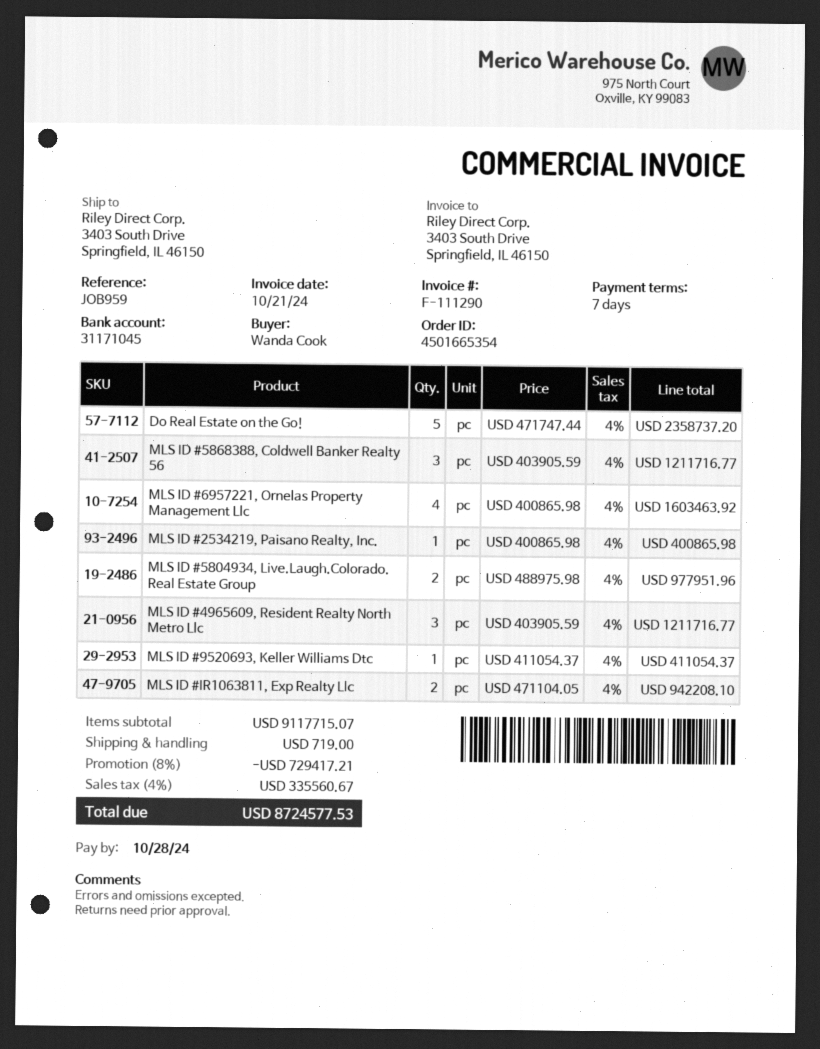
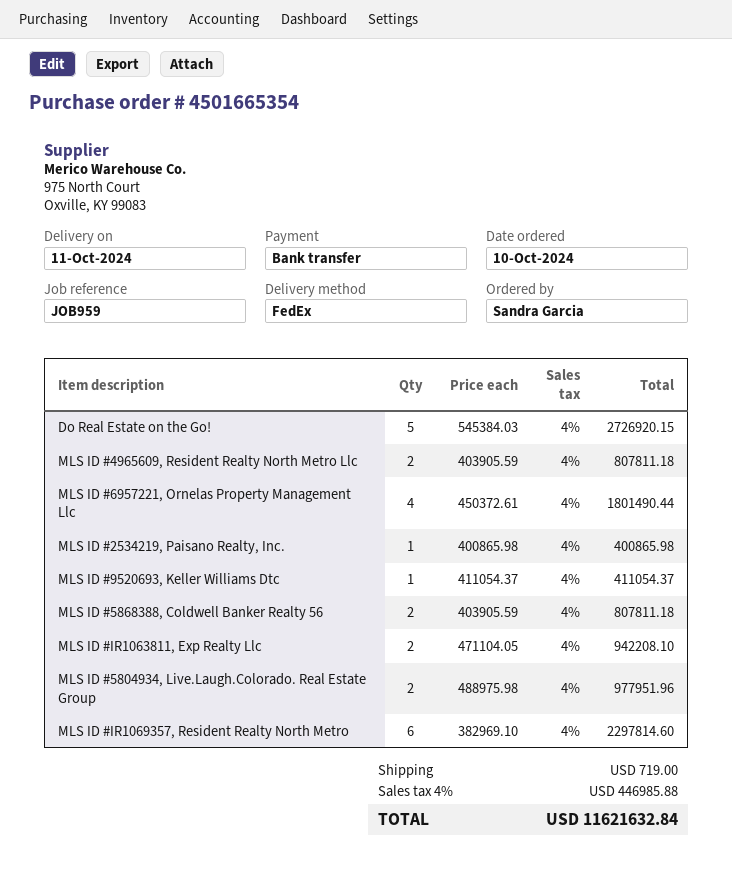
ordered by: Wanda Cook -> Sandra Garcia
Do Real Estate on the Go!: 5 x 471747.44 = 2358737.20 -> 5 x 545384.03 = 2726920.15
MLS ID #5868388, Coldwell Banker Realty 56: 3 x 403905.59 = 1211716.77 -> 2 x 403905.59 = 807811.18
MLS ID #6957221, Ornelas Property Management Llc: 4 x 400865.98 = 1603463.92 -> 4 x 450372.61 = 1801490.44
MLS ID #4965609, Resident Realty North Metro Llc: 3 x 403905.59 = 1211716.77 -> 2 x 403905.59 = 807811.18
MLS ID #IR1069357, Resident Realty North Metro: none -> 6 x 382969.10 = 2297814.60
discount: 8% = 729417.21 -> none
tax: 4% = 335560.67 -> 4% = 446985.88
total: 8724577.53 -> 11621632.84

